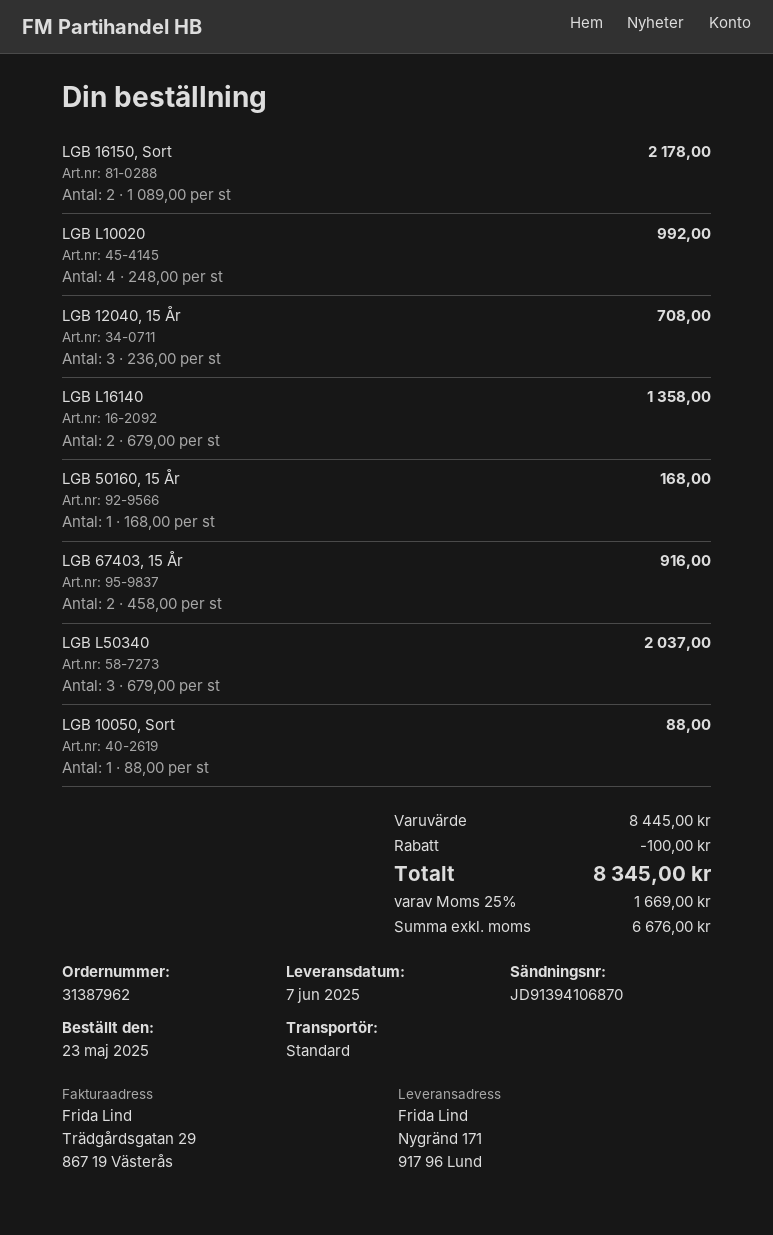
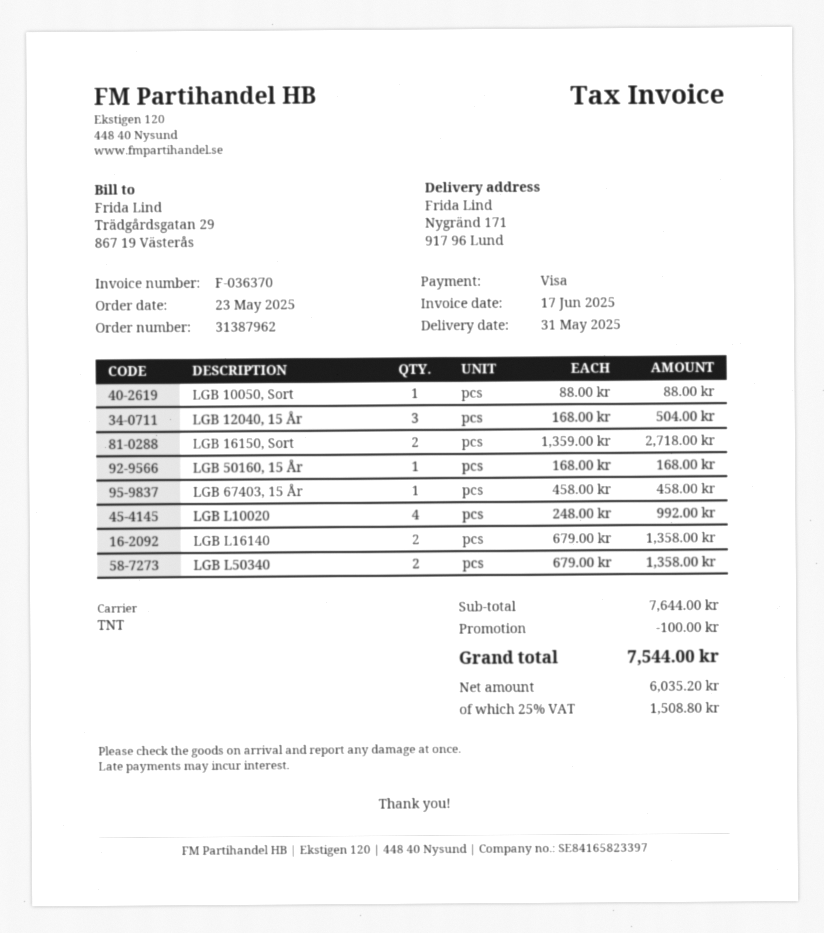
delivery date: 2025-06-07 -> 2025-05-31
shipping method: standard -> TNT
LGB 16150, Sort: 2 x 1089.00 = 2178.00 -> 2 x 1359.00 = 2718.00
LGB 12040, 15 År: 3 x 236.00 = 708.00 -> 3 x 168.00 = 504.00
LGB 67403, 15 År: 2 x 458.00 = 916.00 -> 1 x 458.00 = 458.00
LGB L50340: 3 x 679.00 = 2037.00 -> 2 x 679.00 = 1358.00
subtotal: 8445.00 -> 7644.00
net: 6676.00 -> 6035.20
tax: 25% = 1669.00 -> 25% = 1508.80
total: 8345.00 -> 7544.00

